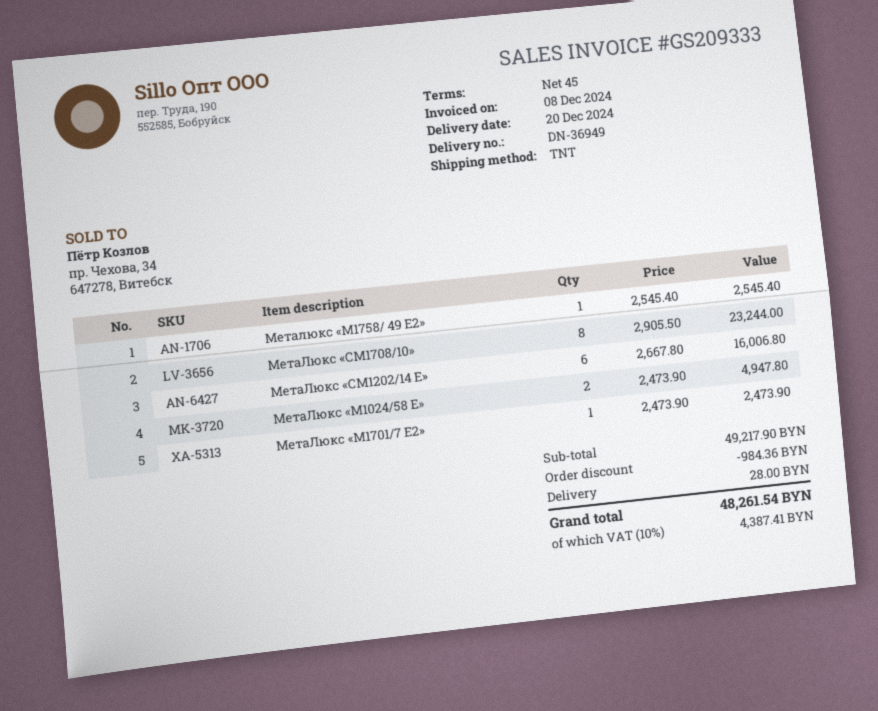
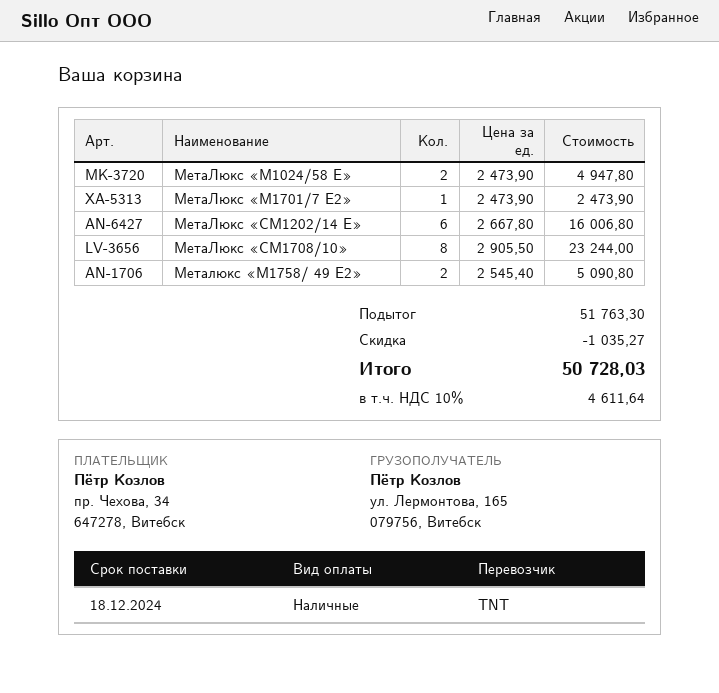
delivery date: 2024-12-20 -> 2024-12-18
Металюкс «М1758/ 49 Е2»: 1 x 2545.40 = 2545.40 -> 2 x 2545.40 = 5090.80
subtotal: 49217.90 -> 51763.30
discount: 984.36 -> 1035.27
shipping: 28.00 -> none
tax: 10% = 4387.41 -> 10% = 4611.64
total: 48261.54 -> 50728.03

